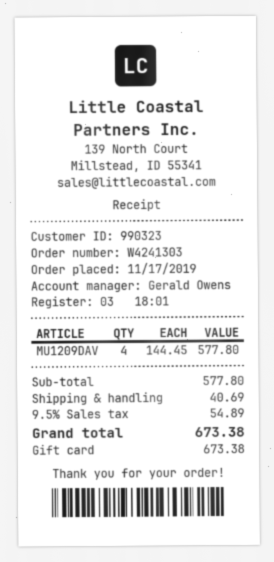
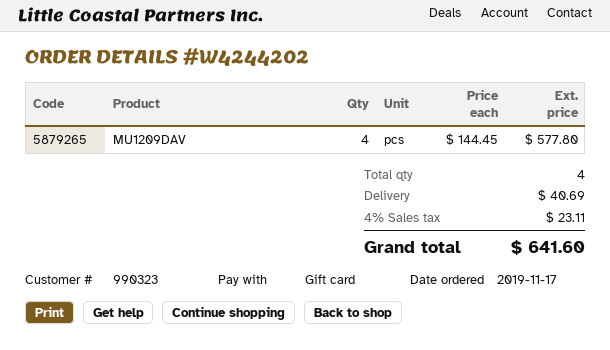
order number: W4241303 -> W4244202
tax: 9.5% = 54.89 -> 4% = 23.11
total: 673.38 -> 641.60

